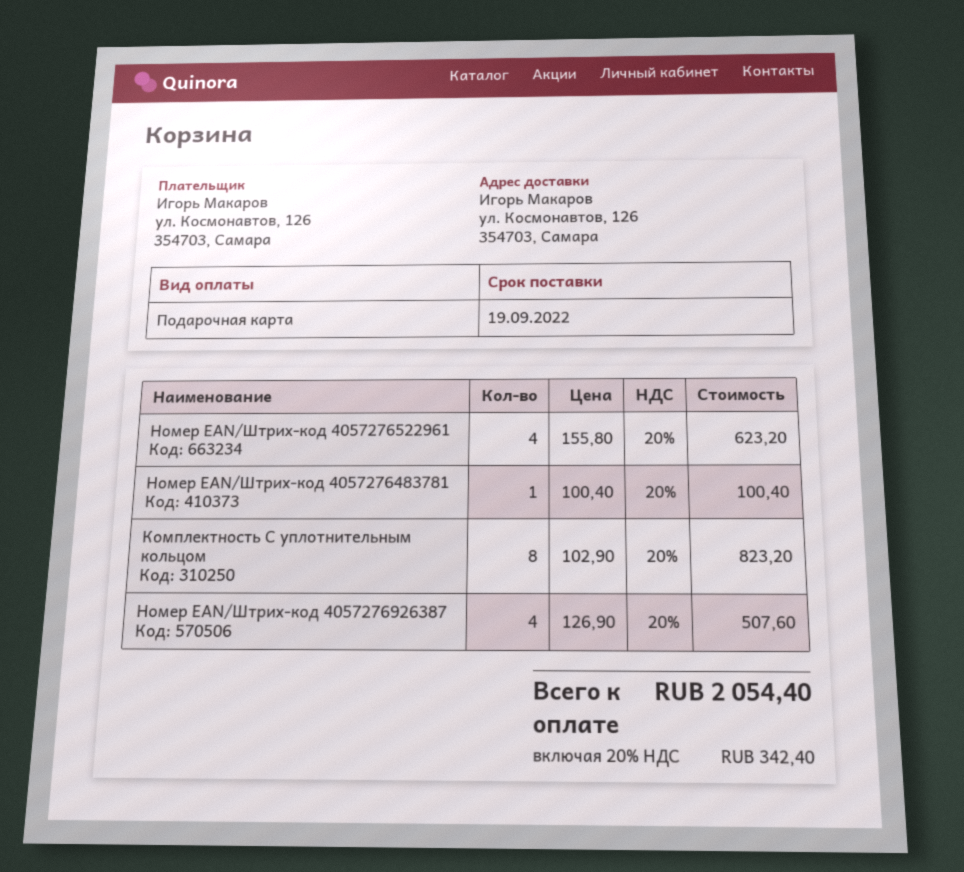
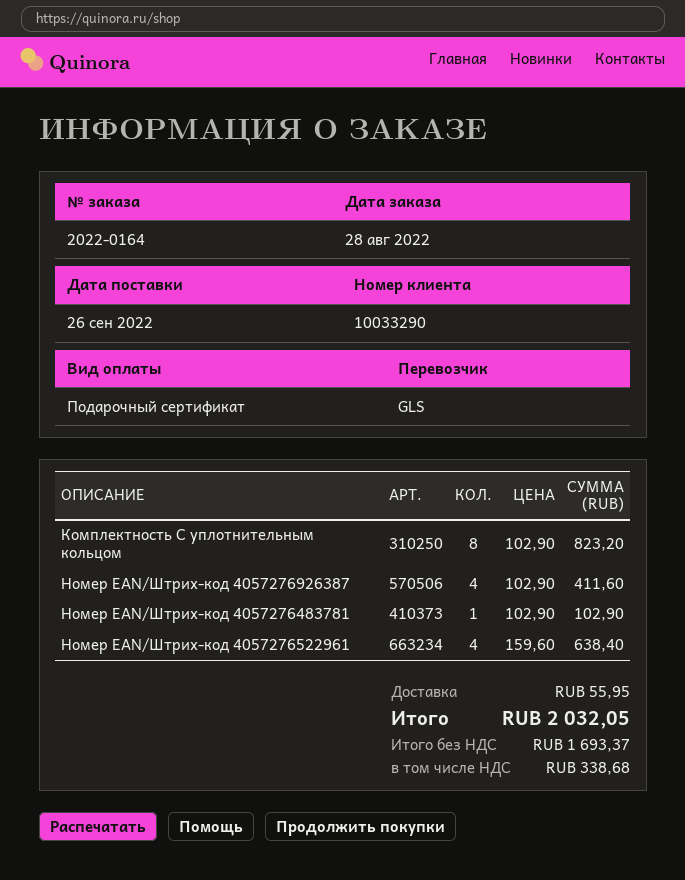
delivery date: 2022-09-19 -> 2022-09-26
Номер EAN/Штрих-код 4057276522961: 4 x 155.80 = 623.20 -> 4 x 159.60 = 638.40
Номер EAN/Штрих-код 4057276483781: 1 x 100.40 = 100.40 -> 1 x 102.90 = 102.90
Номер EAN/Штрих-код 4057276926387: 4 x 126.90 = 507.60 -> 4 x 102.90 = 411.60
shipping: none -> 55.95
tax: 342.40 -> 338.68
total: 2054.40 -> 2032.05

